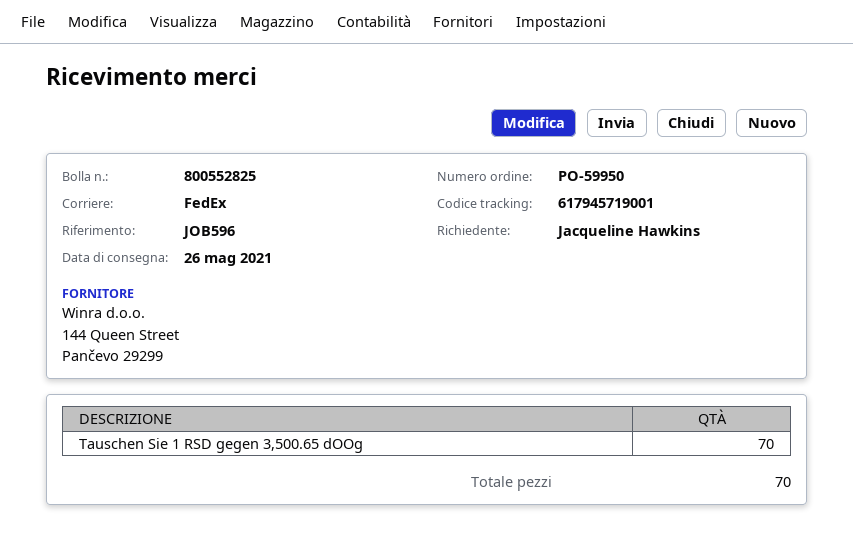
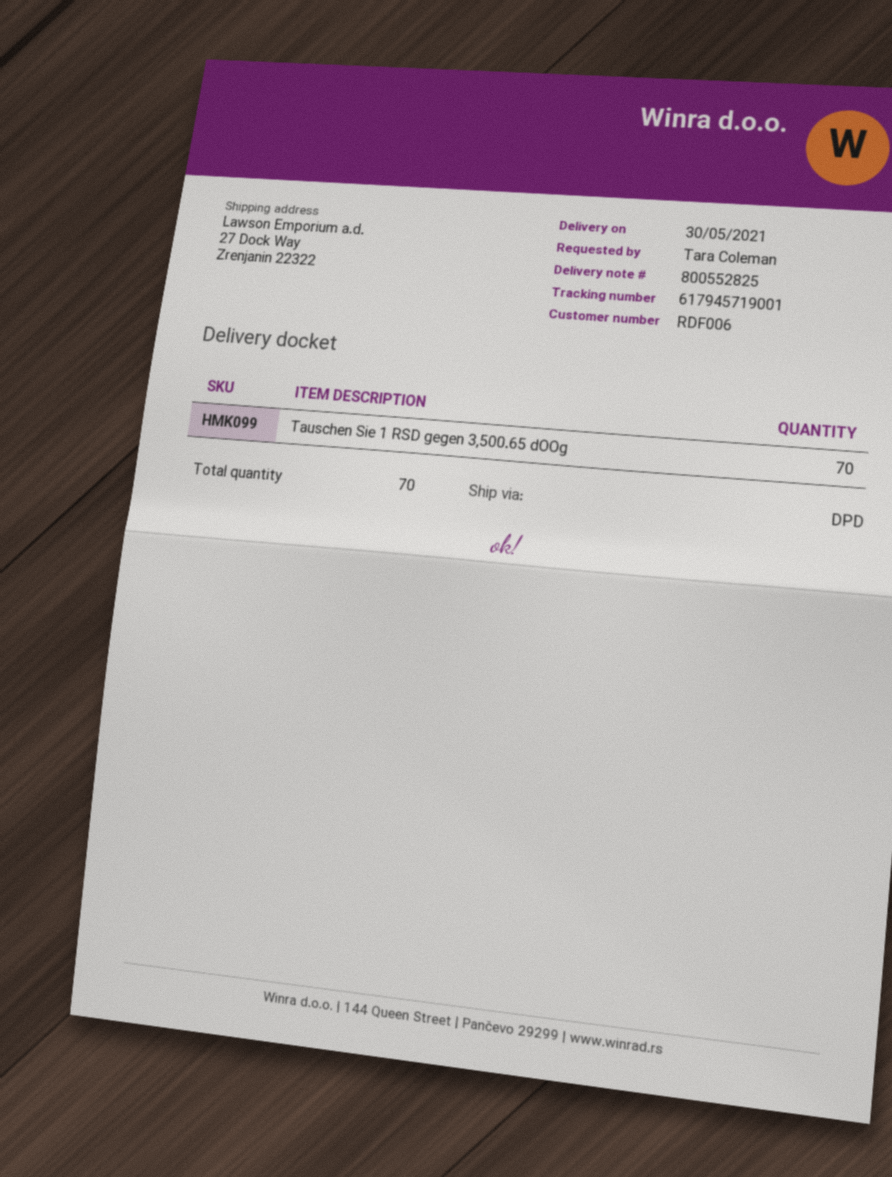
delivery date: 2021-05-26 -> 2021-05-30
ordered by: Jacqueline Hawkins -> Tara Coleman
shipping method: FedEx -> DPD

